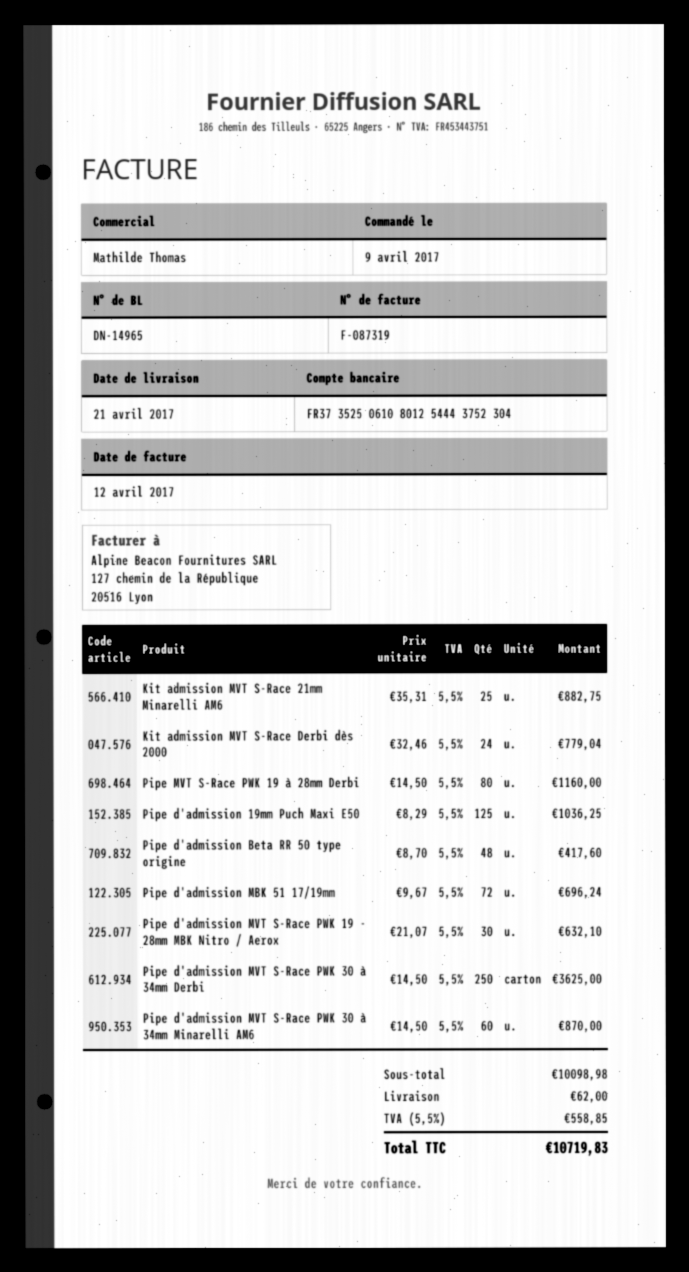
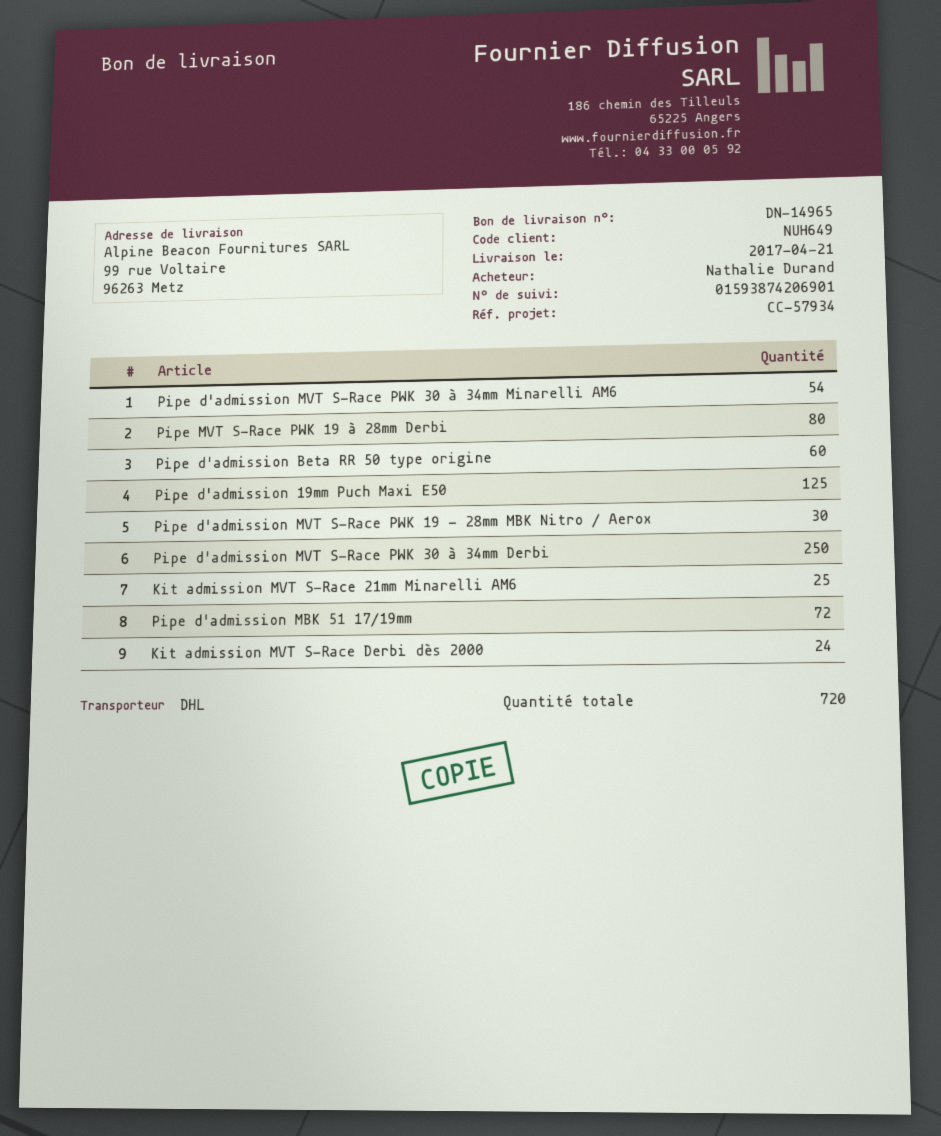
Pipe d'admission Beta RR 50 type origine: 48 -> 60
Pipe d'admission MVT S-Race PWK 30 à 34mm Minarelli AM6: 60 -> 54

